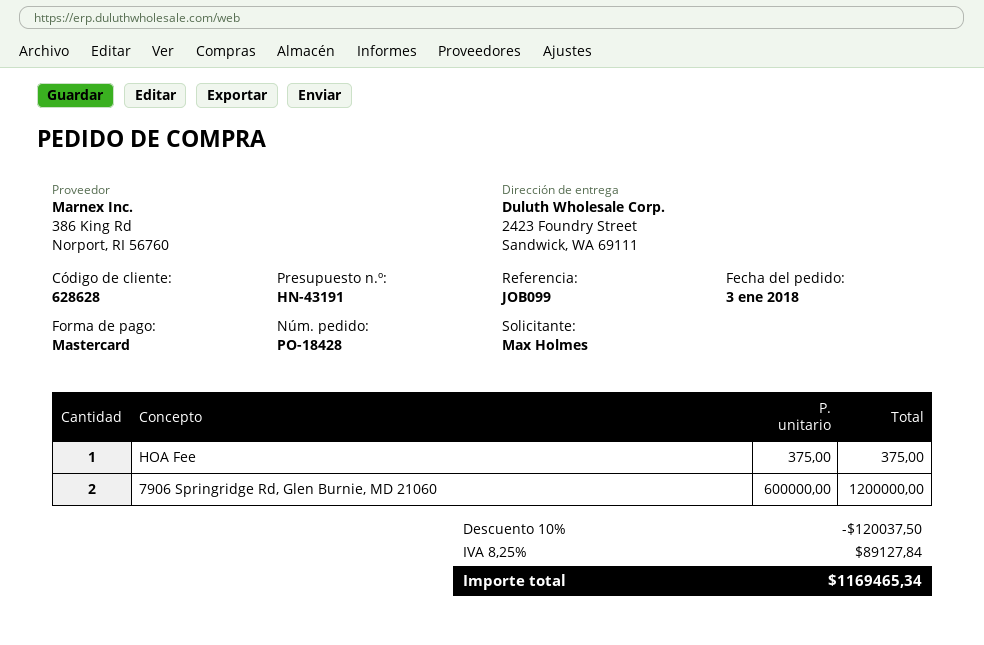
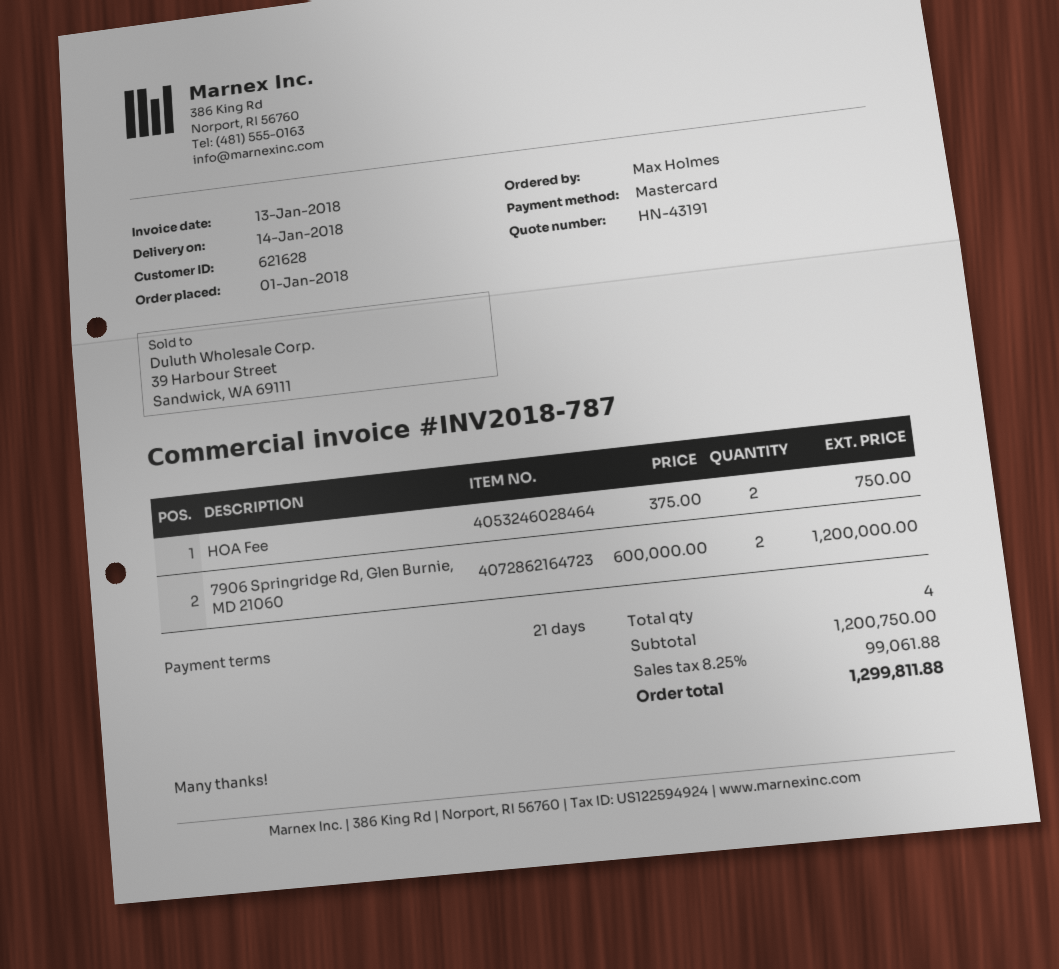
order date: 2018-01-03 -> 2018-01-01
customer number: 628628 -> 621628
HOA Fee: 1 x 375.00 = 375.00 -> 2 x 375.00 = 750.00
discount: 10% = 120037.50 -> none
tax: 8.25% = 89127.84 -> 8.25% = 99061.88
total: 1169465.34 -> 1299811.88

